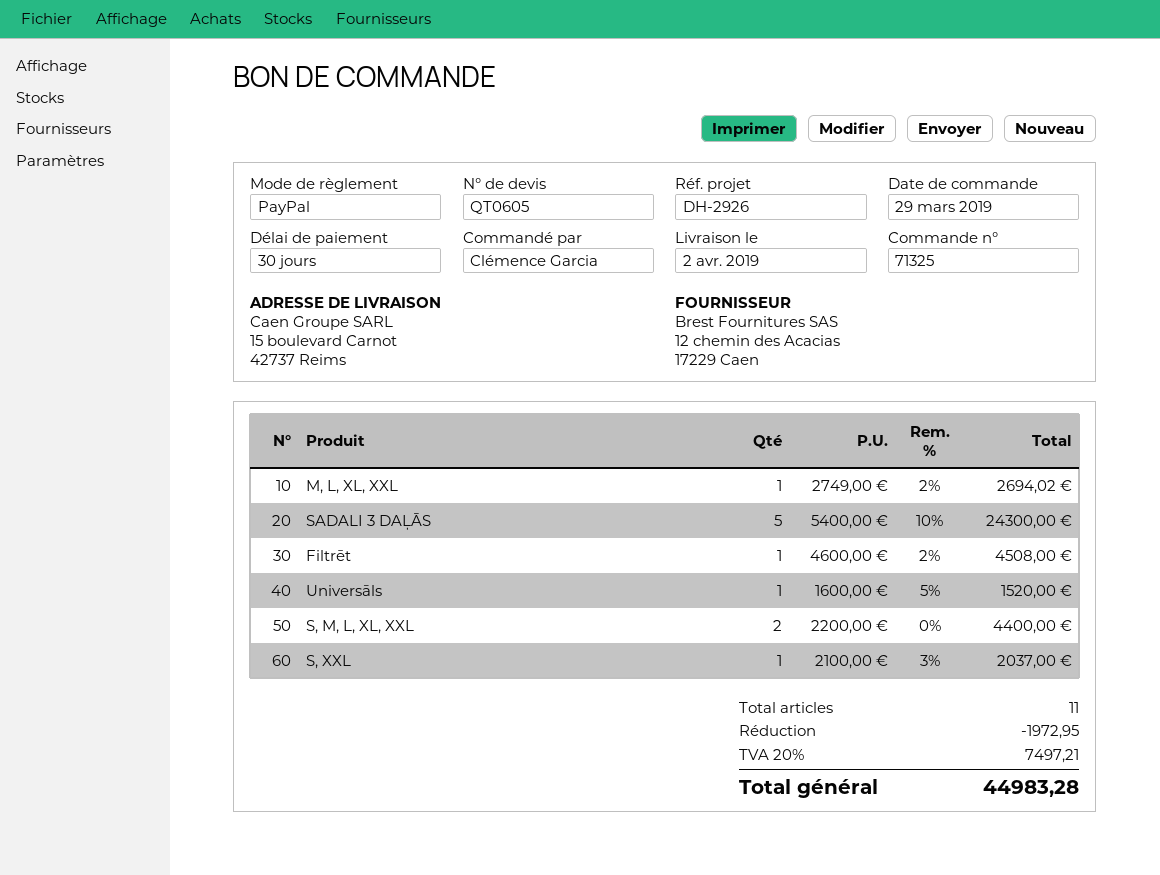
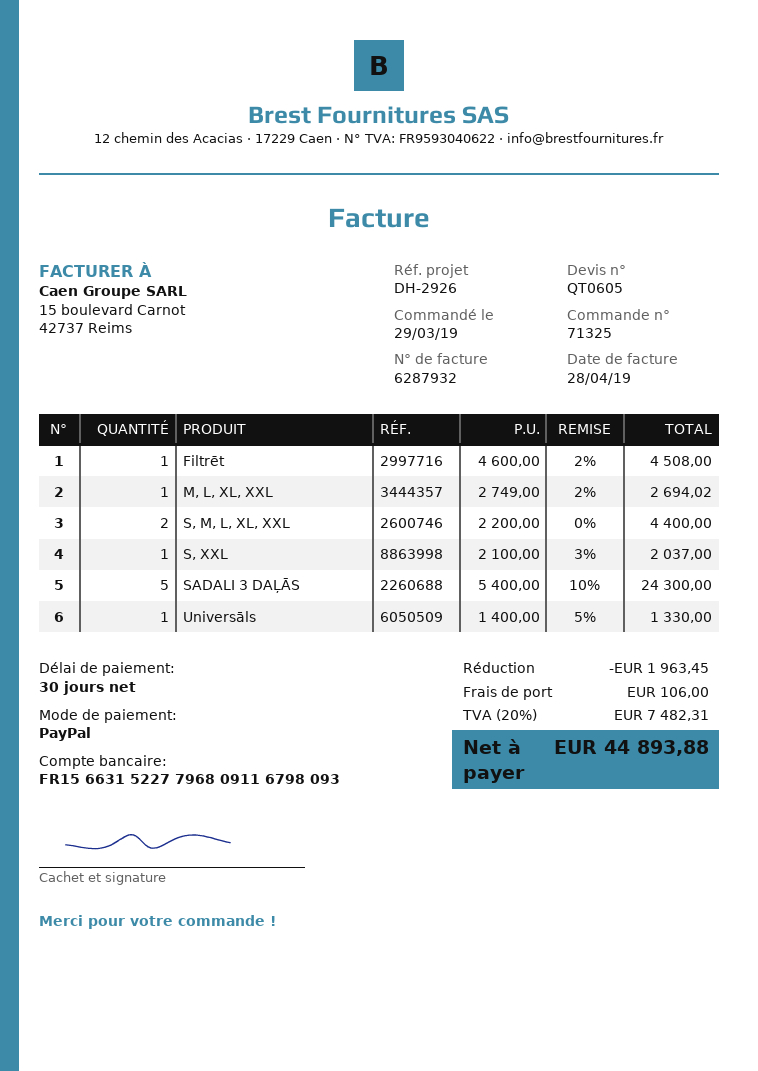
Universāls: 1 x 1600.00 - 5% = 1520.00 -> 1 x 1400.00 - 5% = 1330.00
discount: 1972.95 -> 1963.45
shipping: none -> 106.00
tax: 20% = 7497.21 -> 20% = 7482.31
total: 44983.28 -> 44893.88

